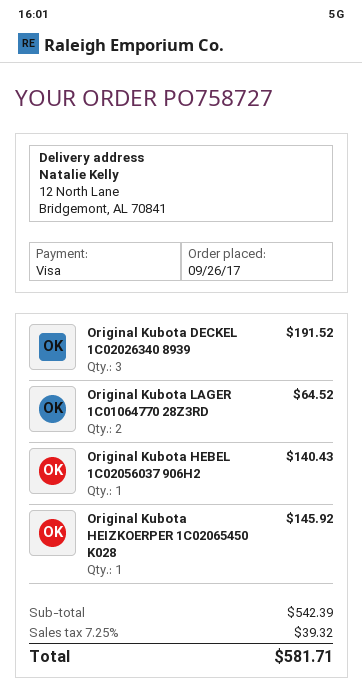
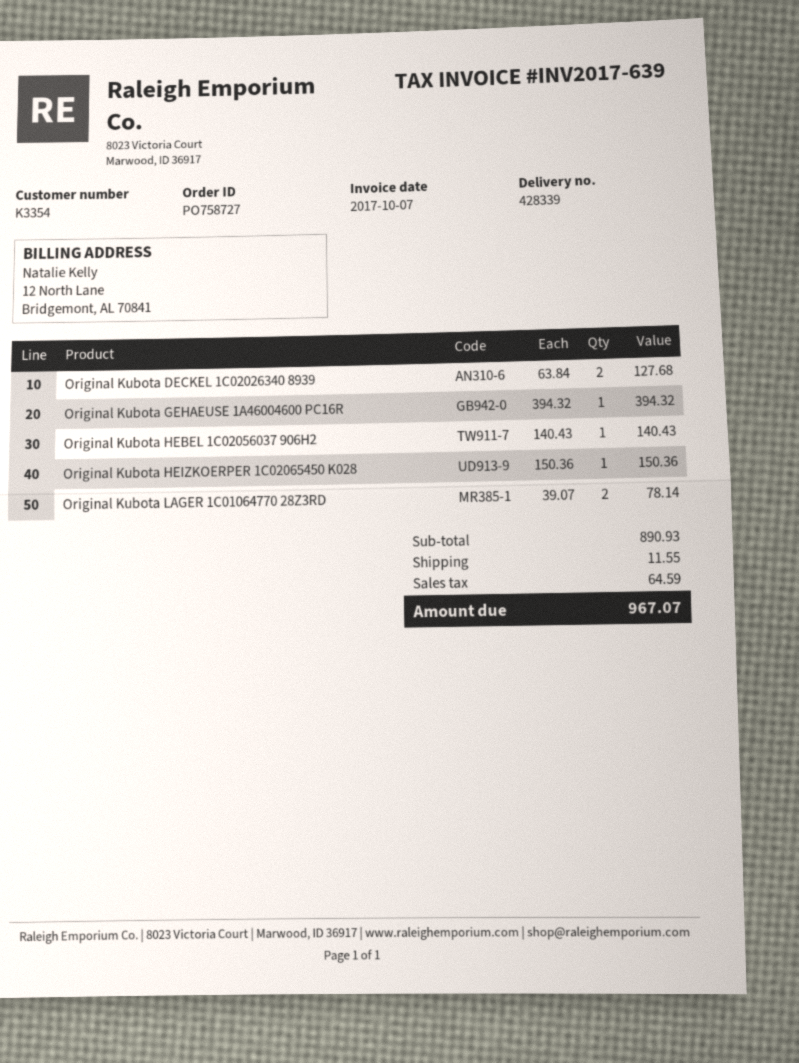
Original Kubota DECKEL 1C02026340 8939: 3 for 191.52 -> 2 for 127.68
Original Kubota LAGER 1C01064770 28Z3RD: 2 for 64.52 -> 2 for 78.14
Original Kubota HEIZKOERPER 1C02065450 K028: 1 for 145.92 -> 1 for 150.36
Original Kubota GEHAEUSE 1A46004600 PC16R: none -> 1 for 394.32
subtotal: 542.39 -> 890.93
shipping: none -> 11.55
tax: 39.32 -> 64.59
total: 581.71 -> 967.07

